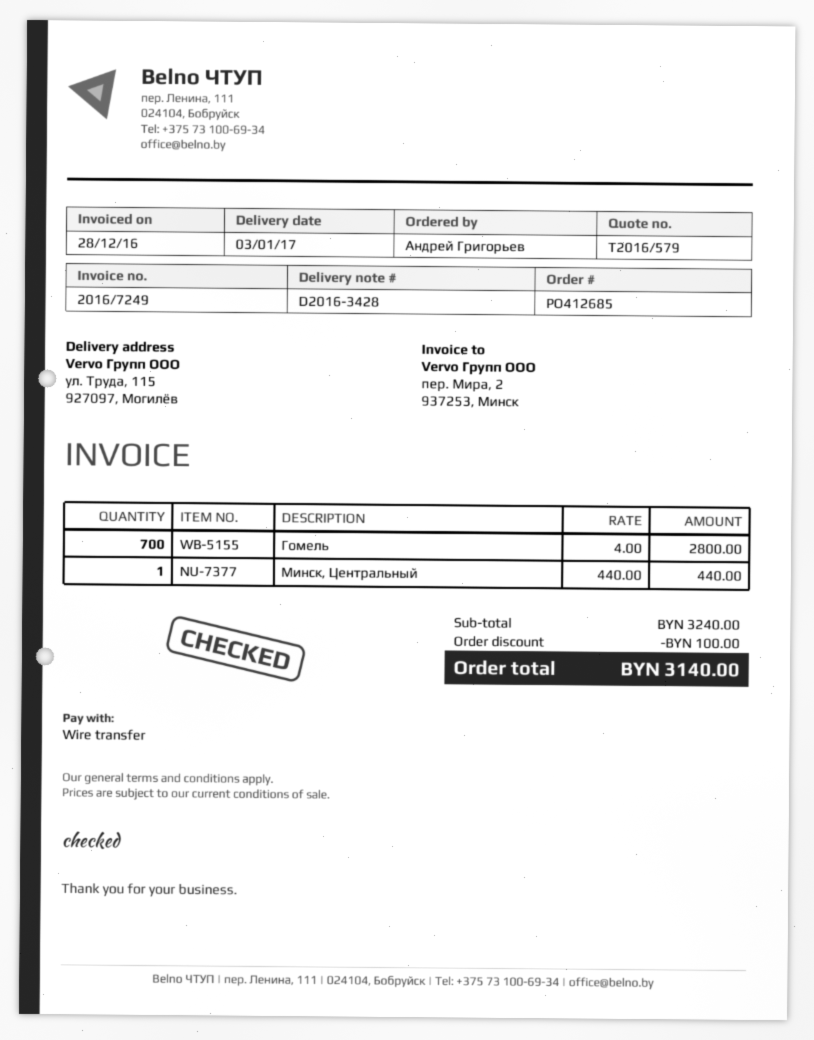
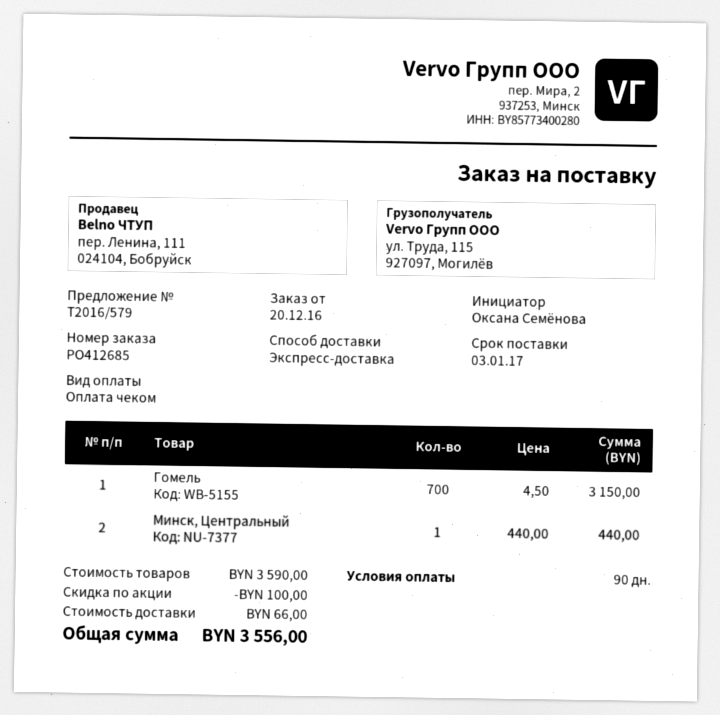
ordered by: Андрей Григорьев -> Оксана Семёнова
payment method: bank transfer -> cheque
Гомель: 700 x 4.00 = 2800.00 -> 700 x 4.50 = 3150.00
subtotal: 3240.00 -> 3590.00
shipping: none -> 66.00
total: 3140.00 -> 3556.00

